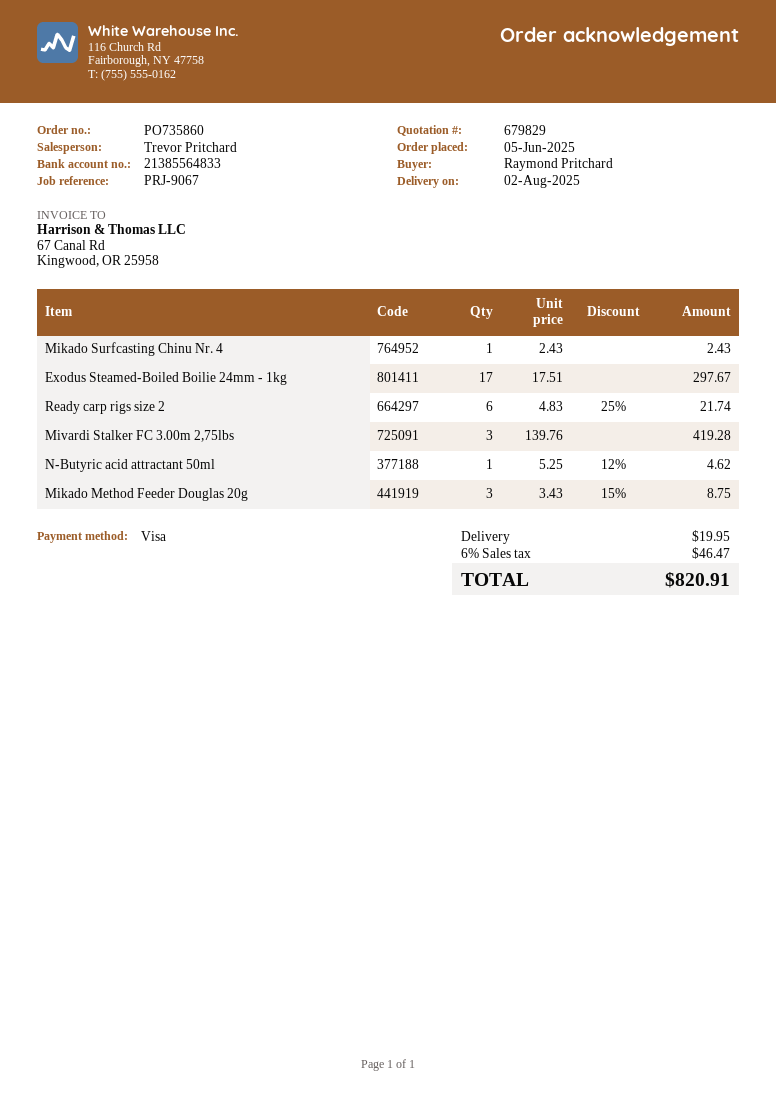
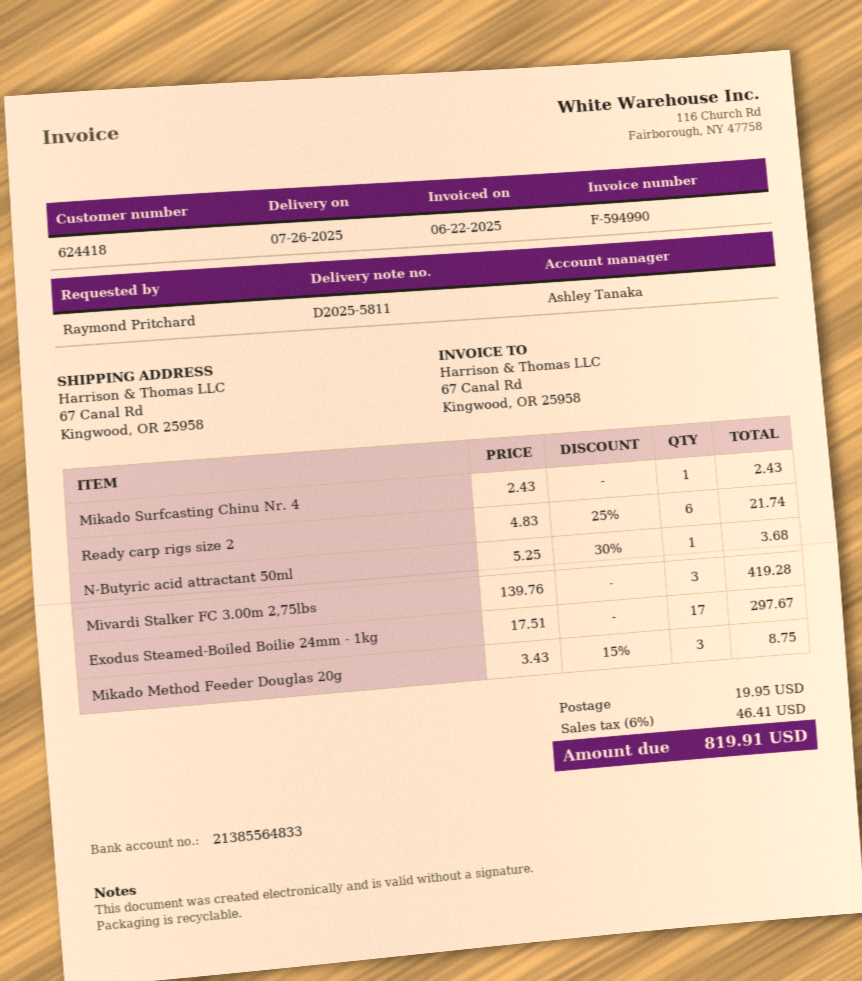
delivery date: 2025-08-02 -> 2025-07-26
sales rep: Trevor Pritchard -> Ashley Tanaka
N-Butyric acid attractant 50ml: 1 x 5.25 - 12% = 4.62 -> 1 x 5.25 - 30% = 3.68
tax: 6% = 46.47 -> 6% = 46.41
total: 820.91 -> 819.91

